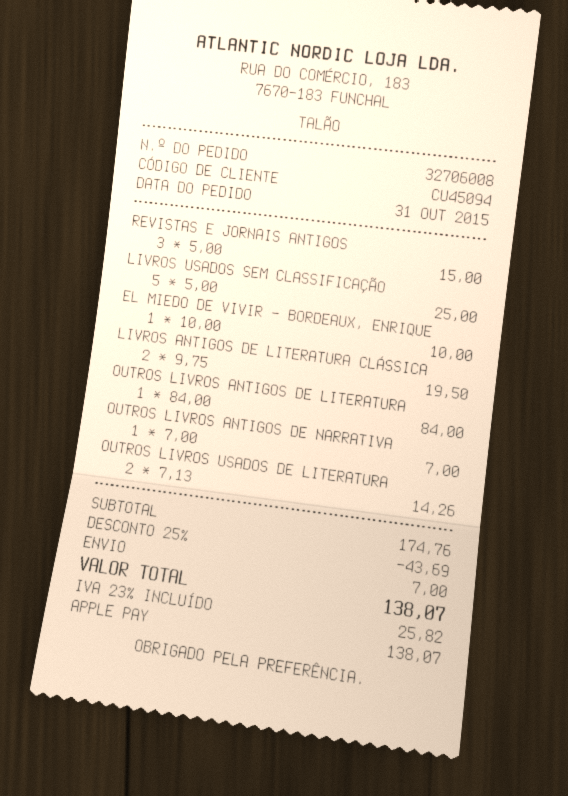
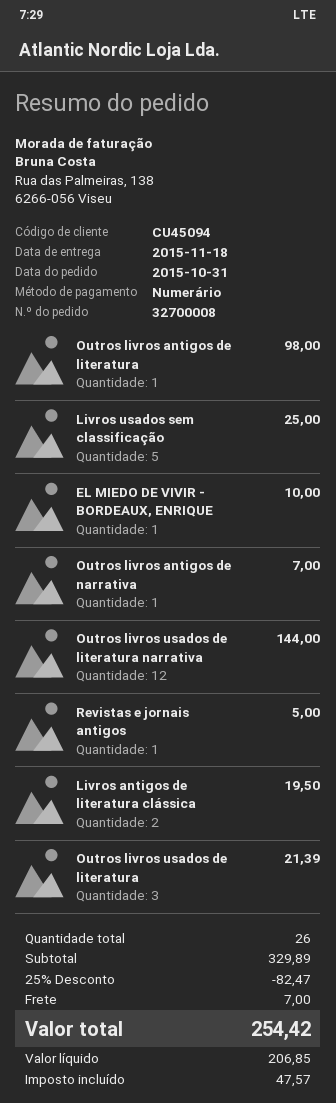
order number: 32706008 -> 32700008
payment method: Apple Pay -> cash
REVISTAS E JORNAIS ANTIGOS: 3 for 15.00 -> 1 for 5.00
OUTROS LIVROS ANTIGOS DE LITERATURA: 1 for 84.00 -> 1 for 98.00
OUTROS LIVROS USADOS DE LITERATURA: 2 for 14.26 -> 3 for 21.39
Outros livros usados de literatura narrativa: none -> 12 for 144.00
subtotal: 174.76 -> 329.89
discount: 25% = 43.69 -> 25% = 82.47
tax: 25.82 -> 47.57
total: 138.07 -> 254.42

